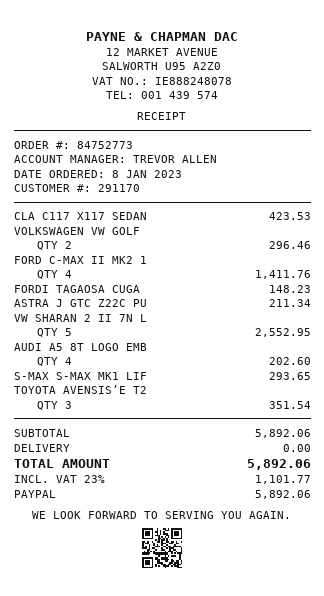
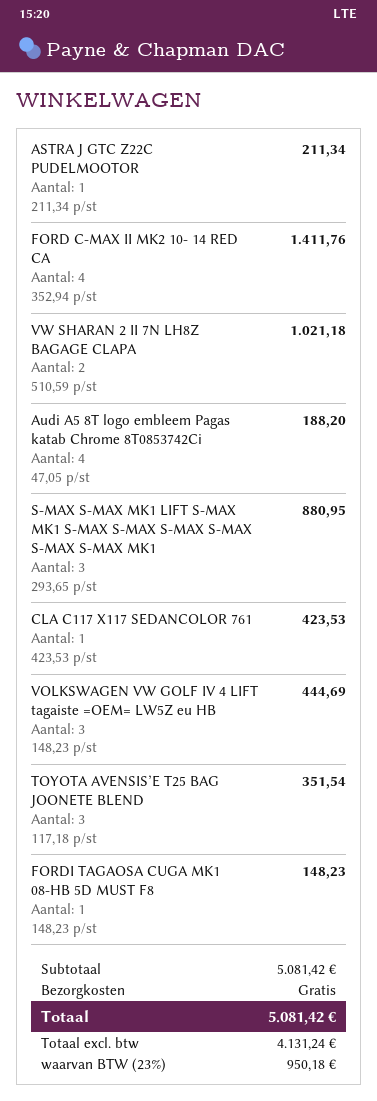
VOLKSWAGEN VW GOLF: 2 for 296.46 -> 3 for 444.69
VW SHARAN 2 II 7N L: 5 for 2552.95 -> 2 for 1021.18
AUDI A5 8T LOGO EMB: 4 for 202.60 -> 4 for 188.20
S-MAX S-MAX MK1 LIF: 1 for 293.65 -> 3 for 880.95
subtotal: 5892.06 -> 5081.42
tax: 23% = 1101.77 -> 23% = 950.18
total: 5892.06 -> 5081.42

